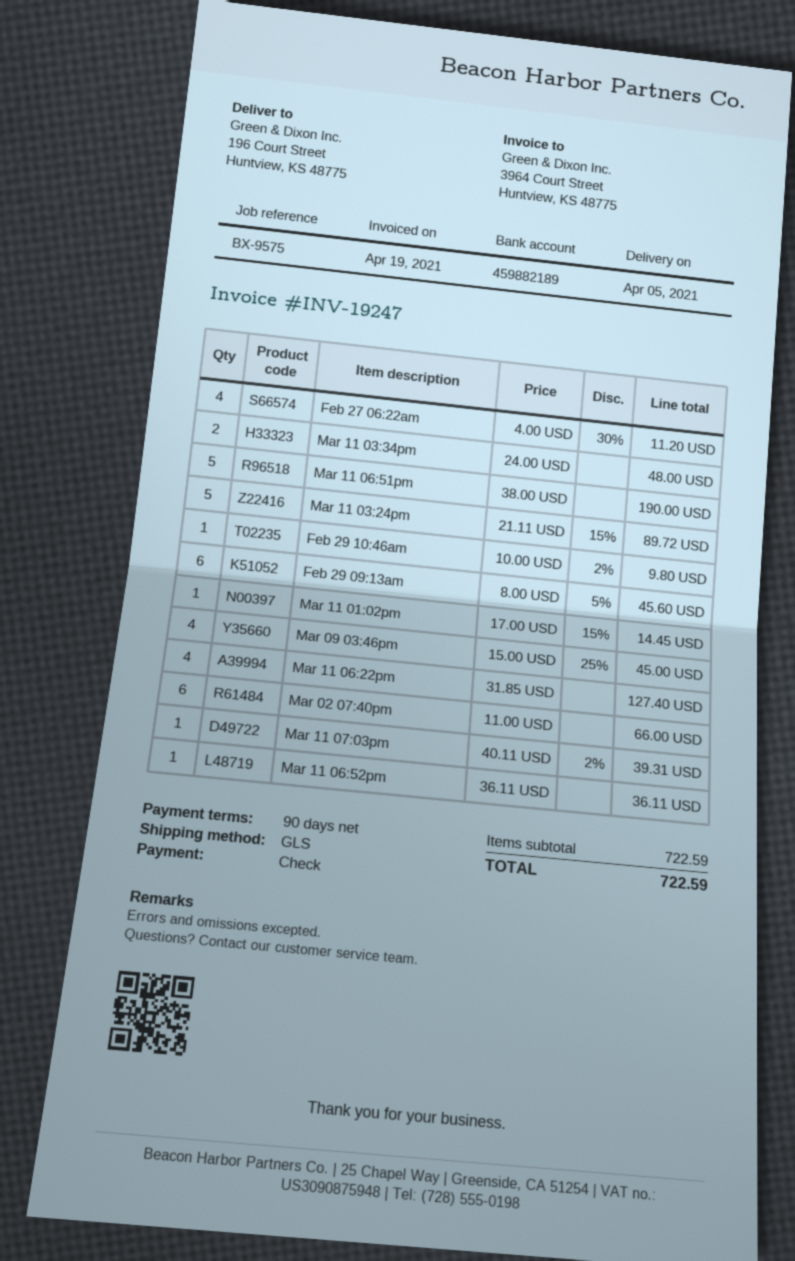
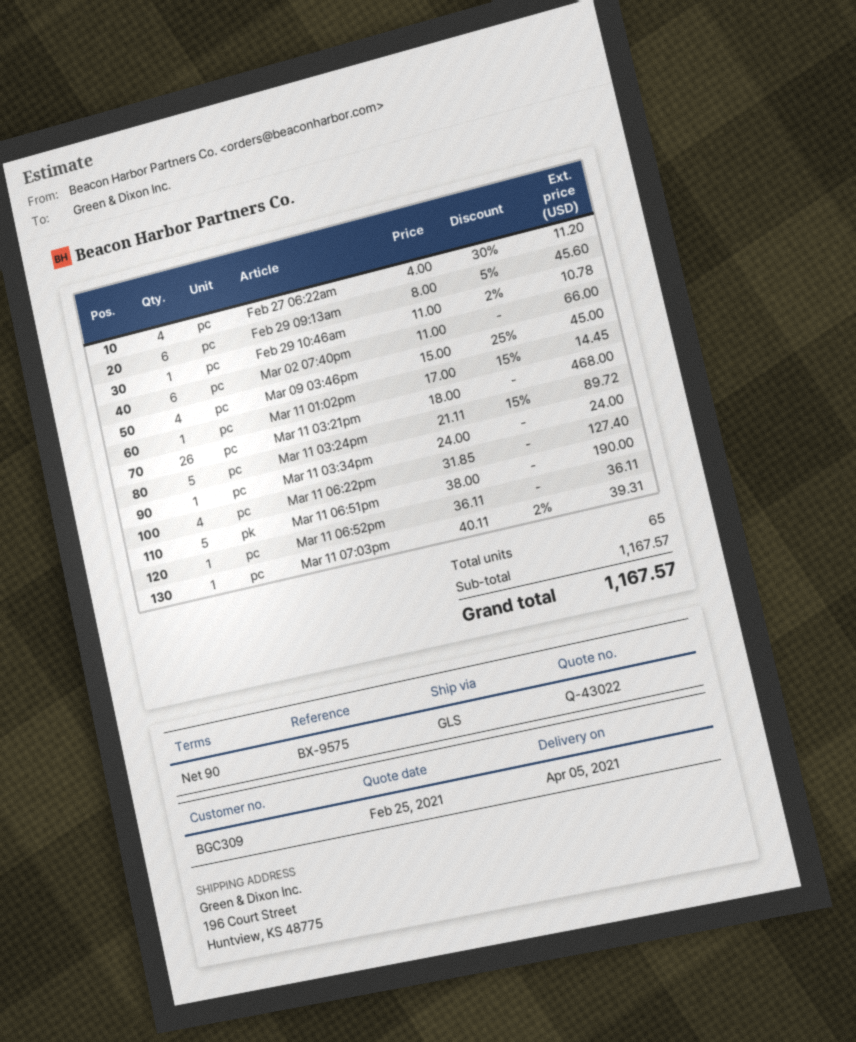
Mar 11 03:34pm: 2 x 24.00 = 48.00 -> 1 x 24.00 = 24.00
Feb 29 10:46am: 1 x 10.00 - 2% = 9.80 -> 1 x 11.00 - 2% = 10.78
Mar 11 03:21pm: none -> 26 x 18.00 = 468.00
subtotal: 722.59 -> 1167.57
total: 722.59 -> 1167.57

